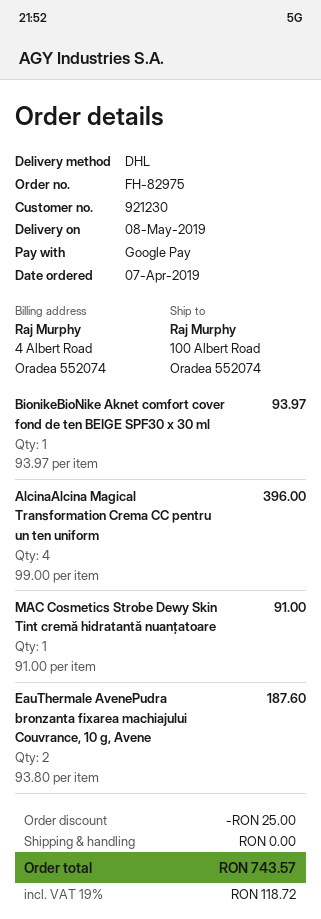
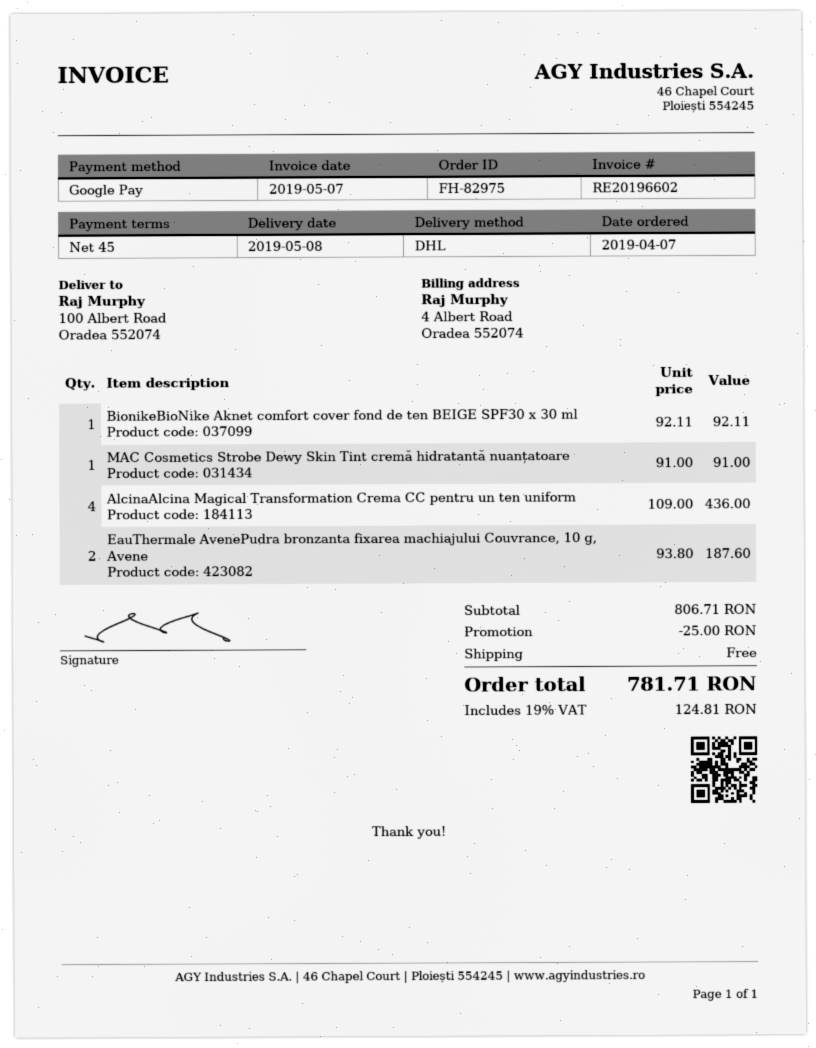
BionikeBioNike Aknet comfort cover fond de ten BEIGE SPF30 x 30 ml: 1 x 93.97 = 93.97 -> 1 x 92.11 = 92.11
AlcinaAlcina Magical Transformation Crema CC pentru un ten uniform: 4 x 99.00 = 396.00 -> 4 x 109.00 = 436.00
tax: 19% = 118.72 -> 19% = 124.81
total: 743.57 -> 781.71

